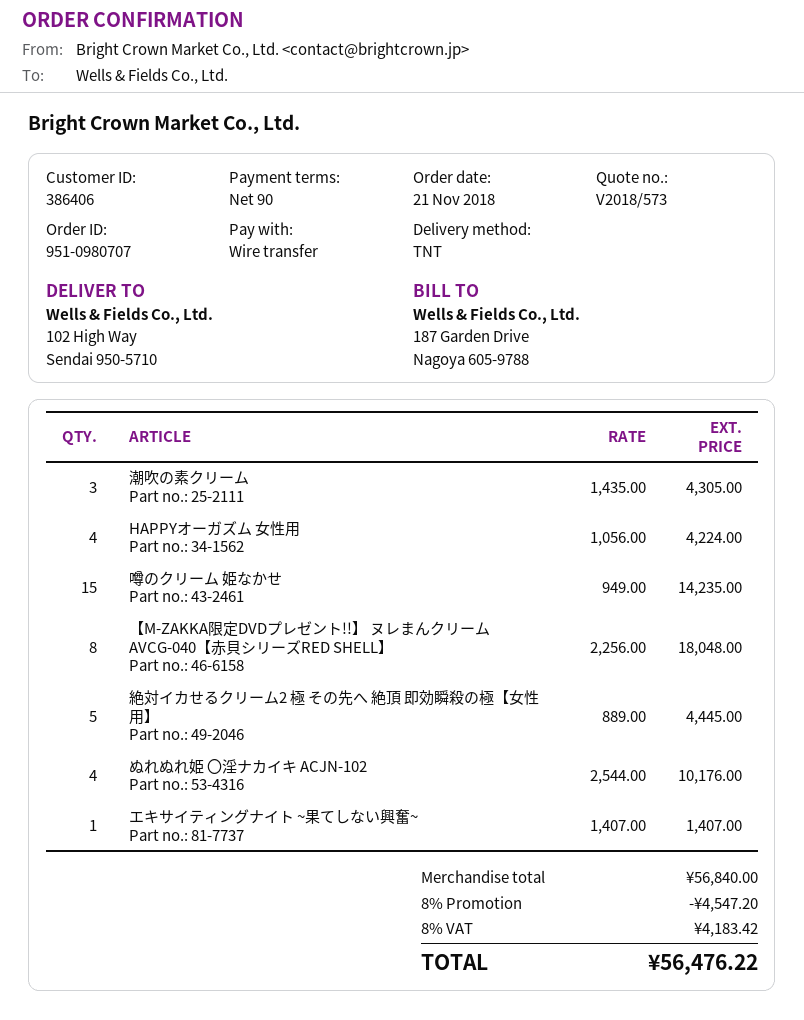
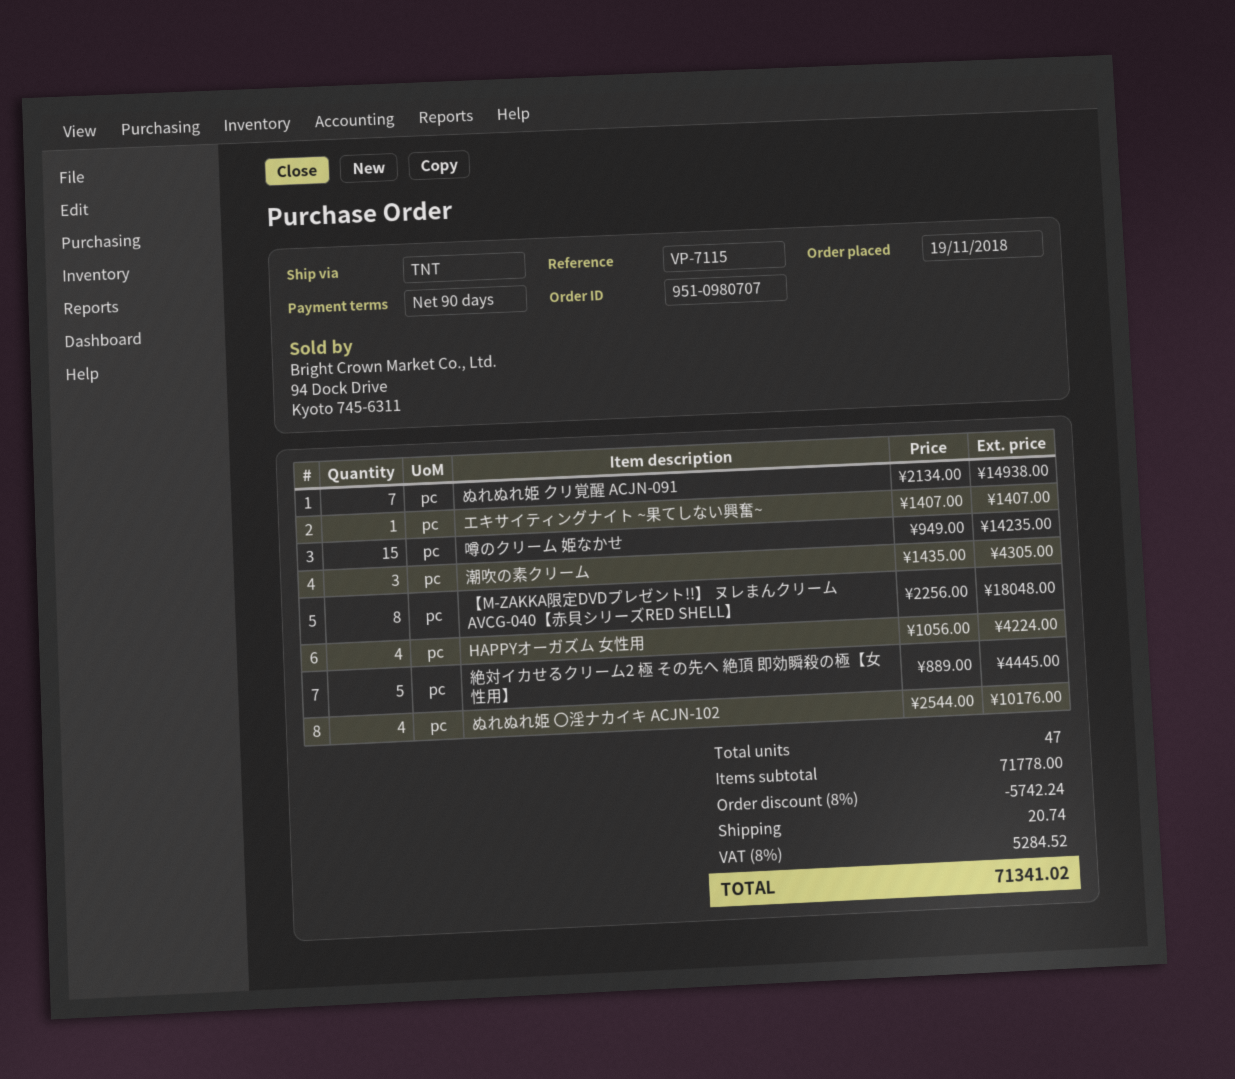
order date: 2018-11-21 -> 2018-11-19
ぬれぬれ姫 クリ覚醒 ACJN-091: none -> 7 x 2134.00 = 14938.00
subtotal: 56840.00 -> 71778.00
discount: 8% = 4547.20 -> 8% = 5742.24
shipping: none -> 20.74
tax: 8% = 4183.42 -> 8% = 5284.52
total: 56476.22 -> 71341.02

